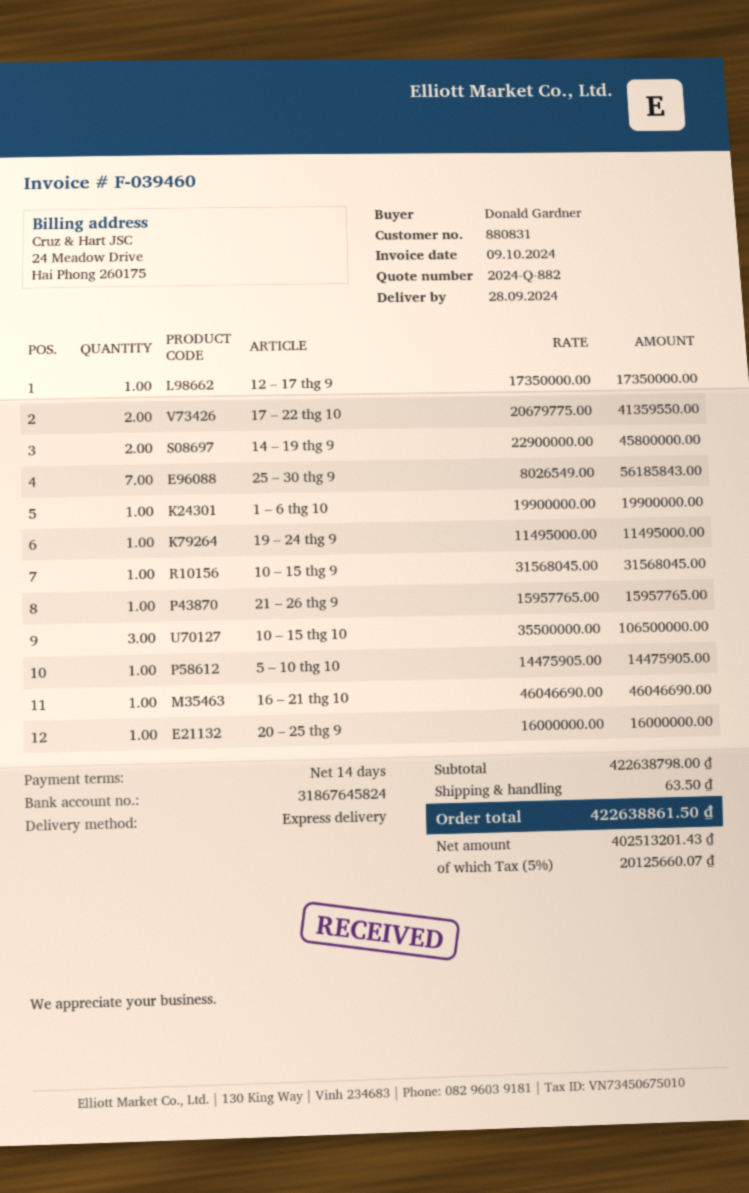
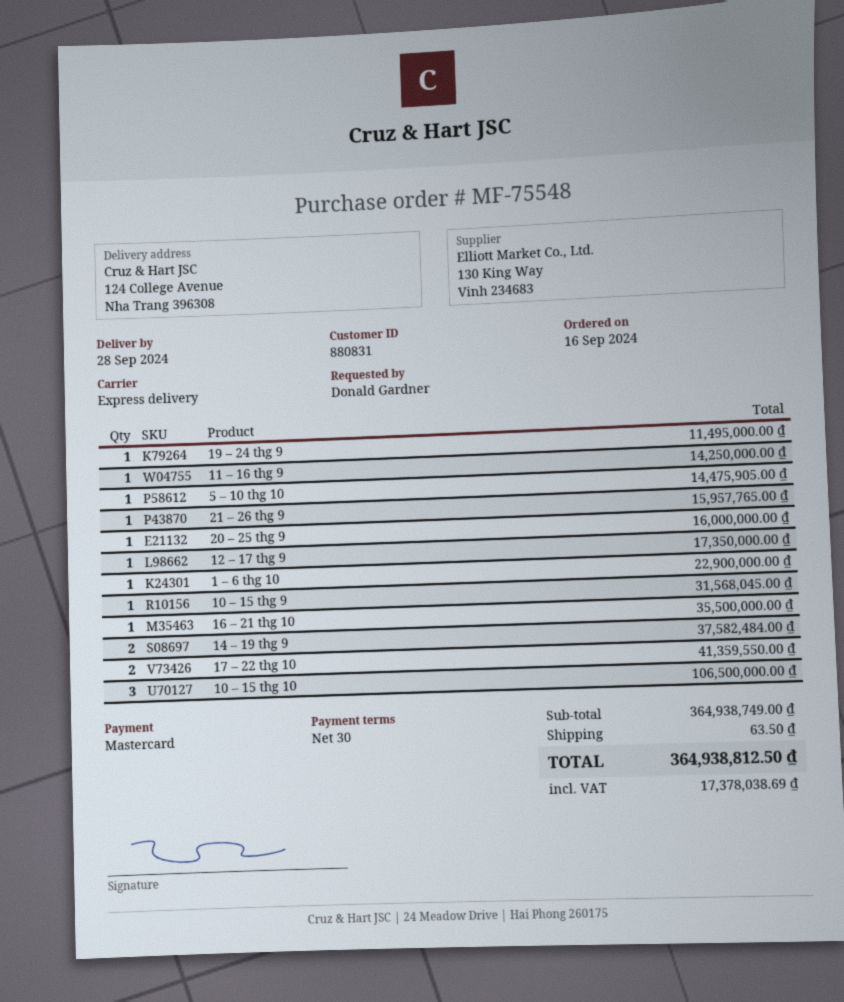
payment terms: 14 days -> 30 days
14 – 19 thg 9: 2 for 45800000.00 -> 2 for 37582484.00
25 – 30 thg 9: 7 for 56185843.00 -> none
1 – 6 thg 10: 1 for 19900000.00 -> 1 for 22900000.00
16 – 21 thg 10: 1 for 46046690.00 -> 1 for 35500000.00
11 – 16 thg 9: none -> 1 for 14250000.00
subtotal: 422638798.00 -> 364938749.00
tax: 20125660.07 -> 17378038.69
total: 422638861.50 -> 364938812.50

